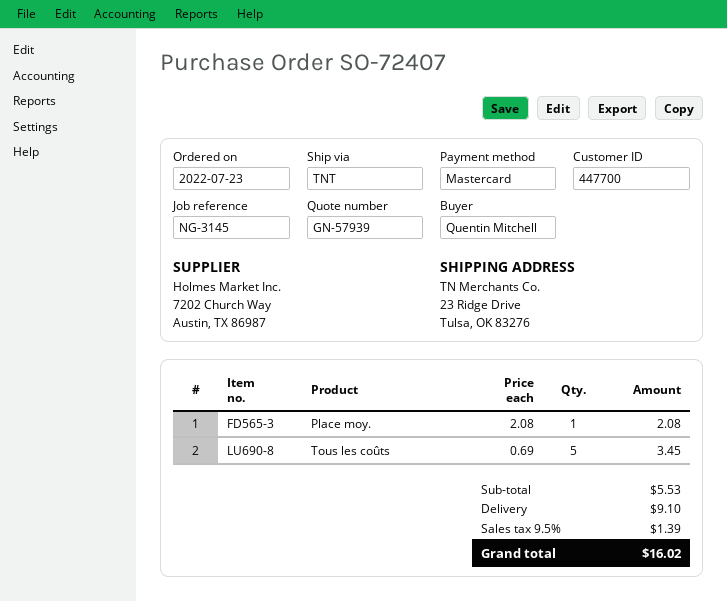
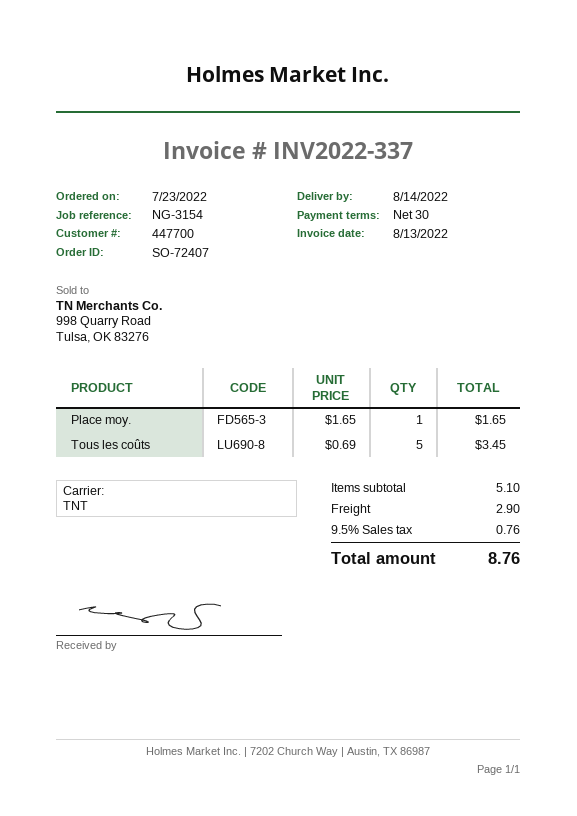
reference: NG-3145 -> NG-3154
Place moy.: 1 x 2.08 = 2.08 -> 1 x 1.65 = 1.65
subtotal: 5.53 -> 5.10
shipping: 9.10 -> 2.90
tax: 9.5% = 1.39 -> 9.5% = 0.76
total: 16.02 -> 8.76

